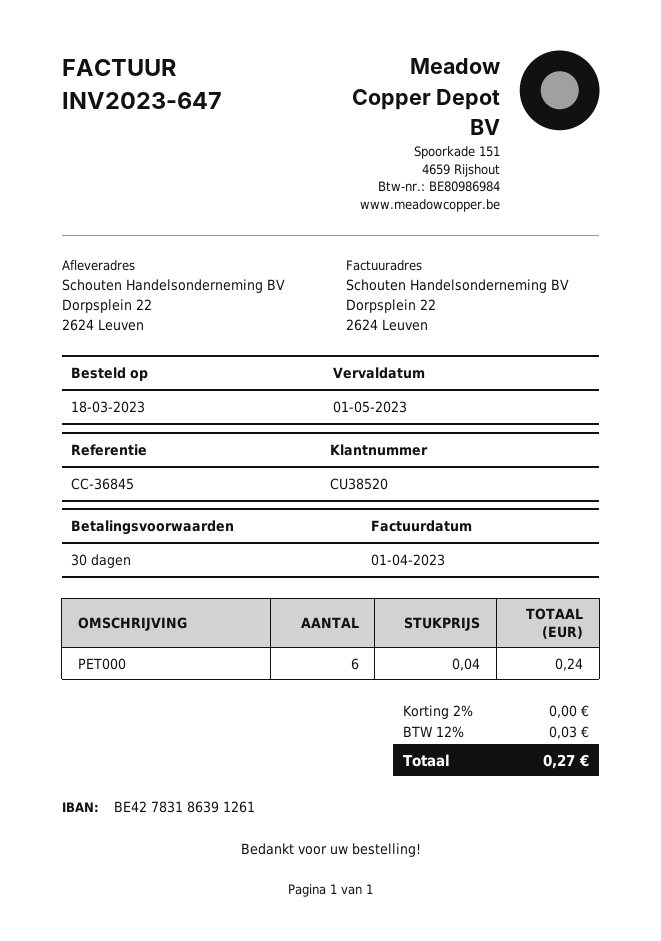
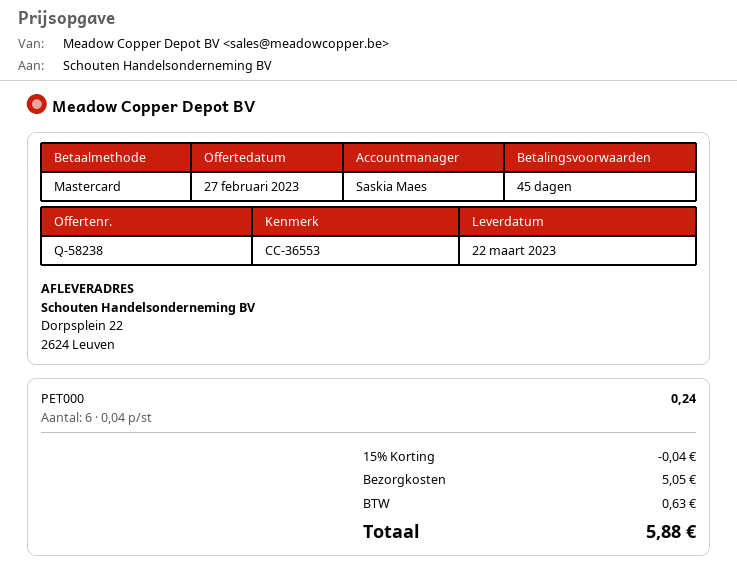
payment terms: 30 days -> 45 days
reference: CC-36845 -> CC-36553
discount: 2% = 0.00 -> 15% = 0.04
shipping: none -> 5.05
tax: 0.03 -> 0.63
total: 0.27 -> 5.88

